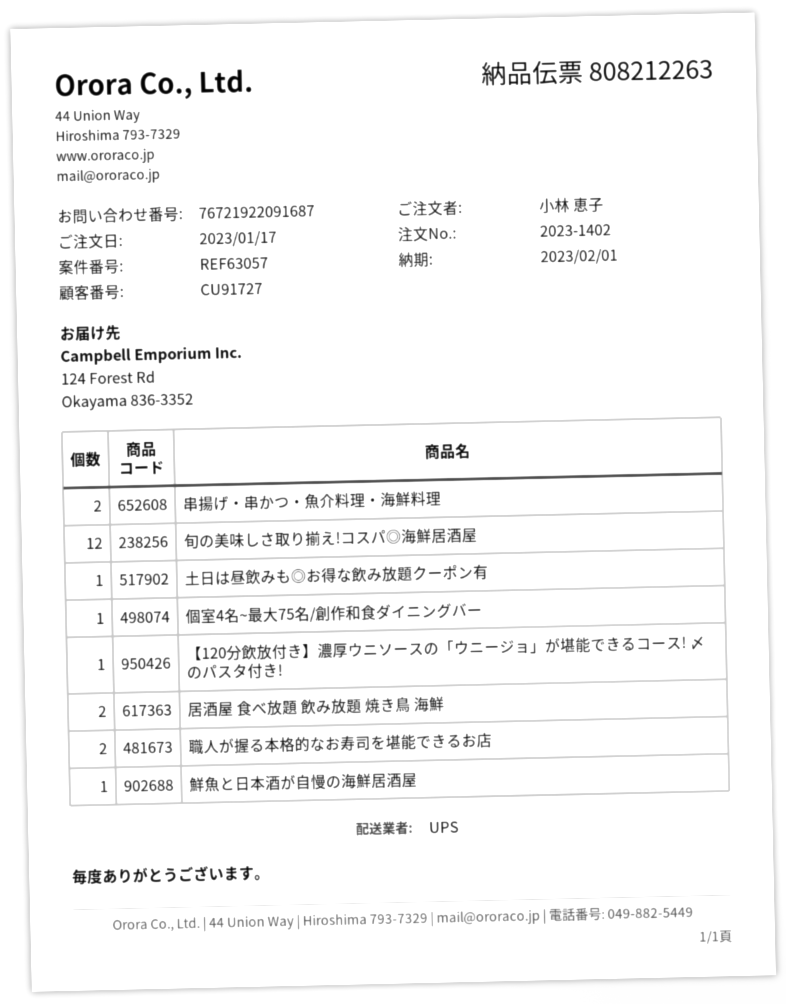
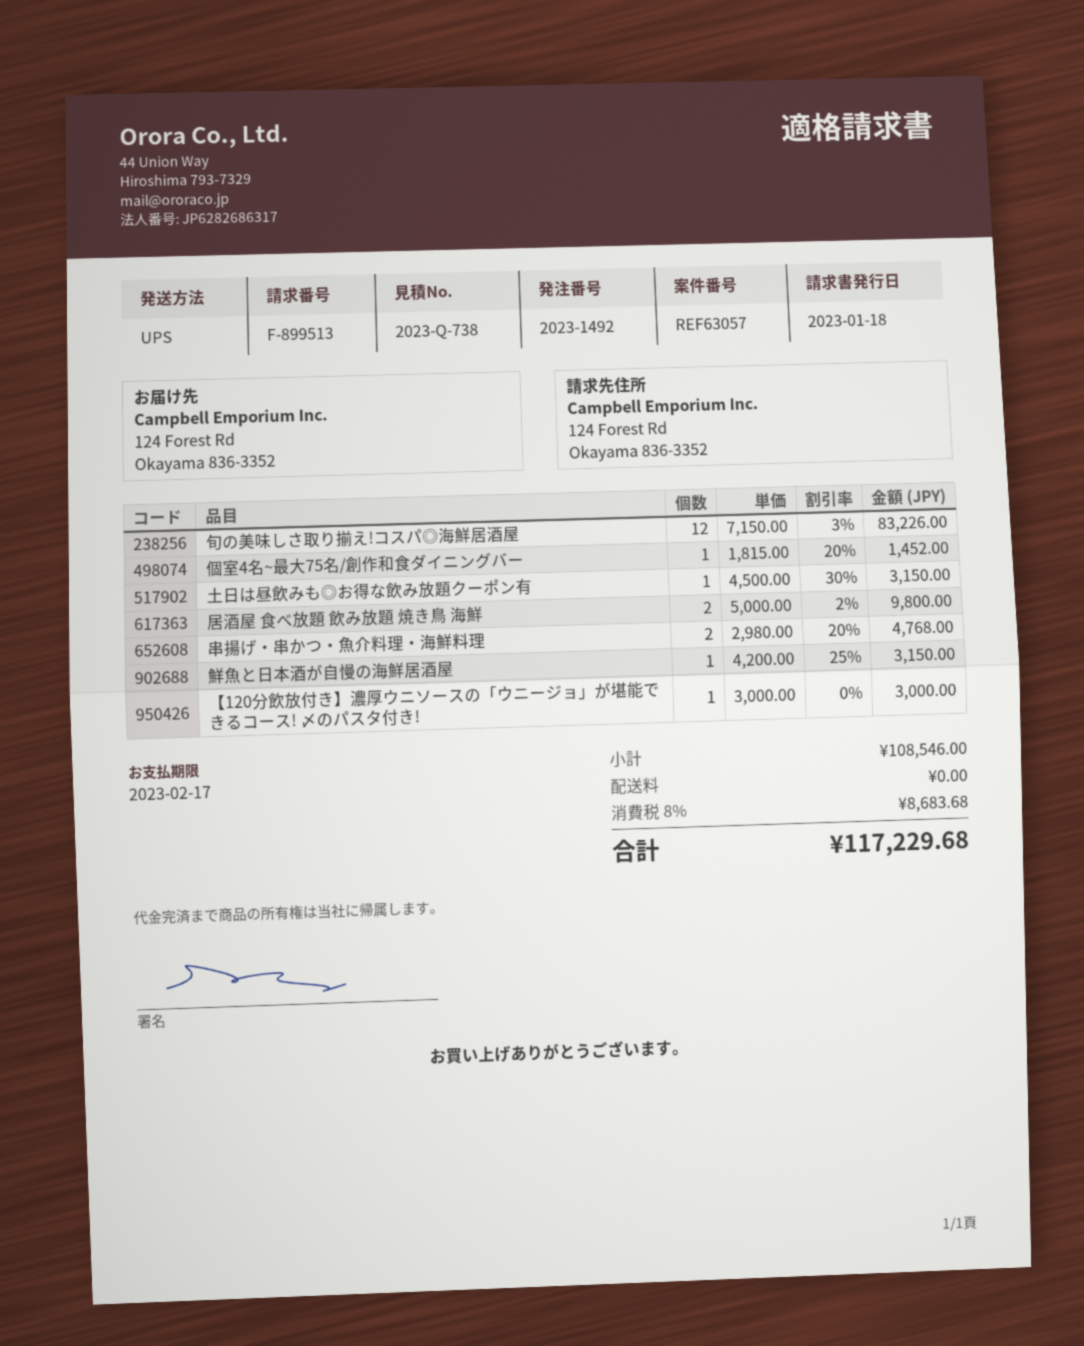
order number: 2023-1402 -> 2023-1492
職人が握る本格的なお寿司を堪能できるお店: 2 -> none

